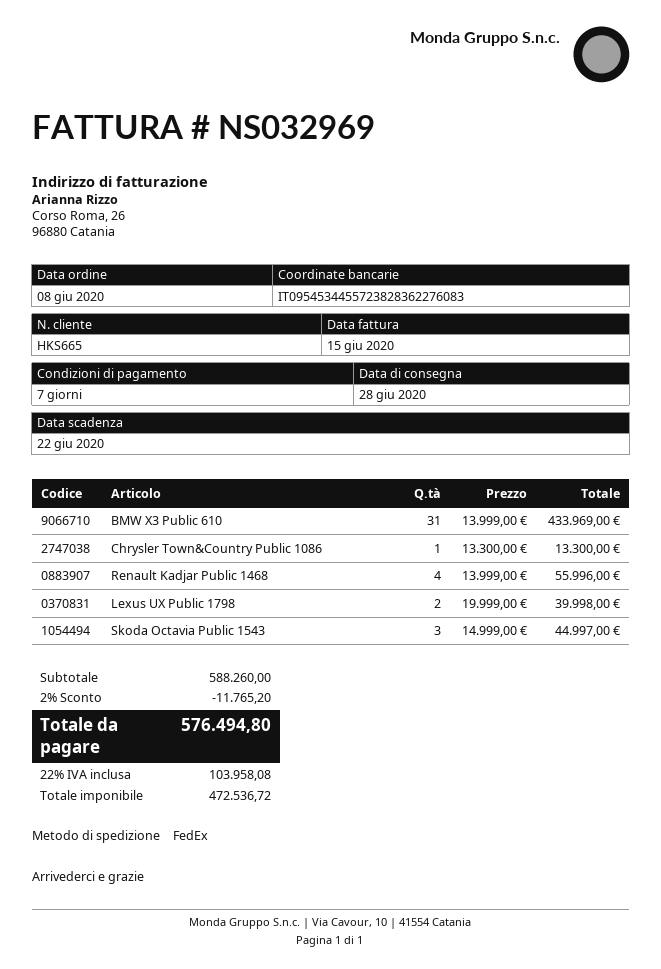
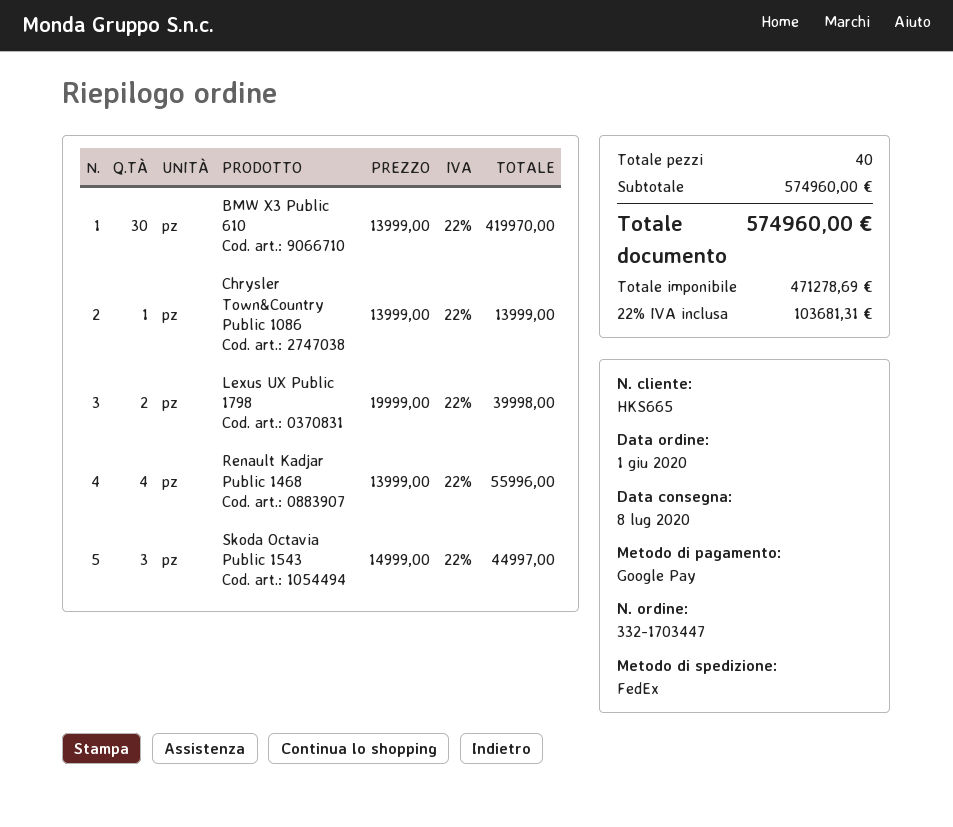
order date: 2020-06-08 -> 2020-06-01
delivery date: 2020-06-28 -> 2020-07-08
BMW X3 Public 610: 31 x 13999.00 = 433969.00 -> 30 x 13999.00 = 419970.00
Chrysler Town&Country Public 1086: 1 x 13300.00 = 13300.00 -> 1 x 13999.00 = 13999.00
subtotal: 588260.00 -> 574960.00
discount: 2% = 11765.20 -> none
net: 472536.72 -> 471278.69
tax: 22% = 103958.08 -> 22% = 103681.31
total: 576494.80 -> 574960.00

